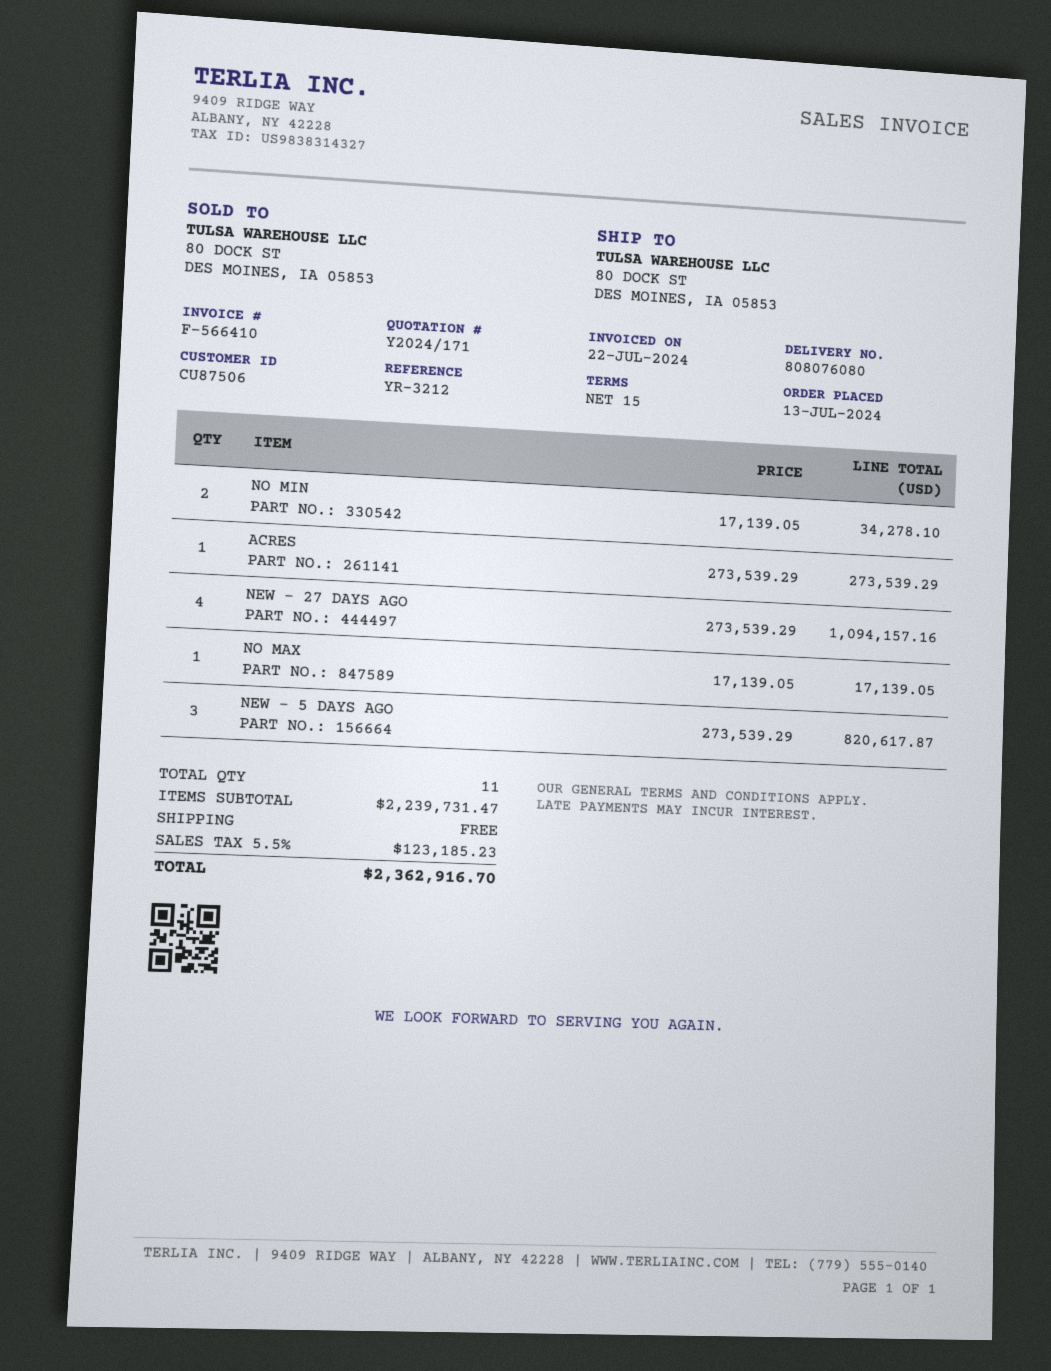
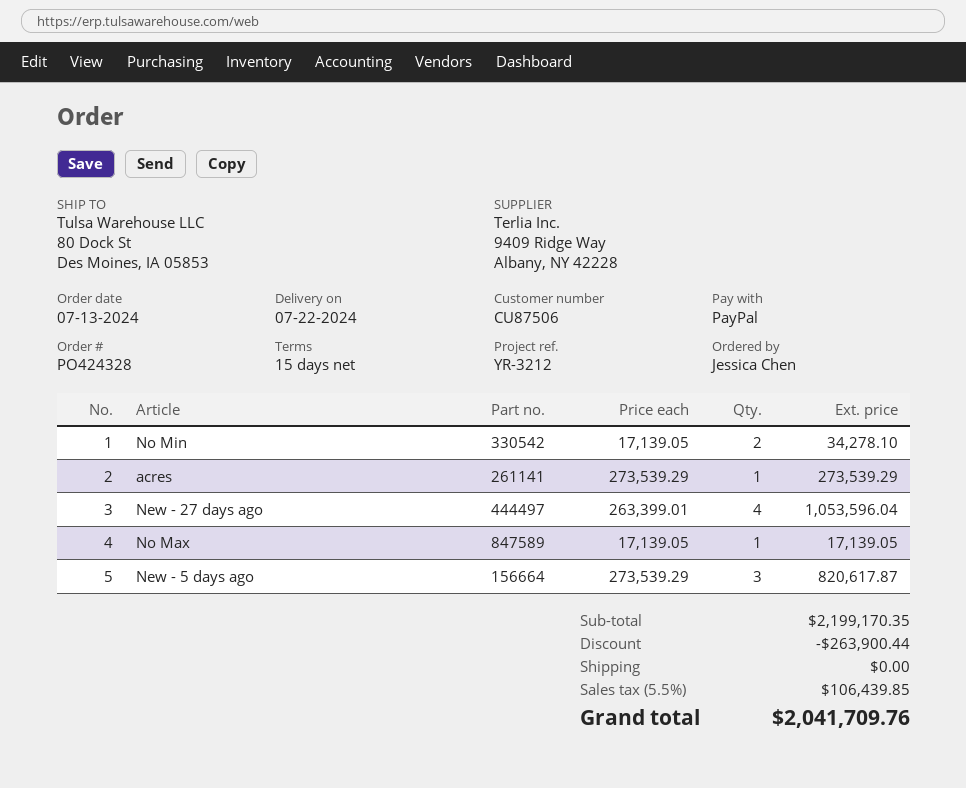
NEW - 27 DAYS AGO: 4 x 273539.29 = 1094157.16 -> 4 x 263399.01 = 1053596.04
subtotal: 2239731.47 -> 2199170.35
discount: none -> 263900.44
tax: 5.5% = 123185.23 -> 5.5% = 106439.85
total: 2362916.70 -> 2041709.76

